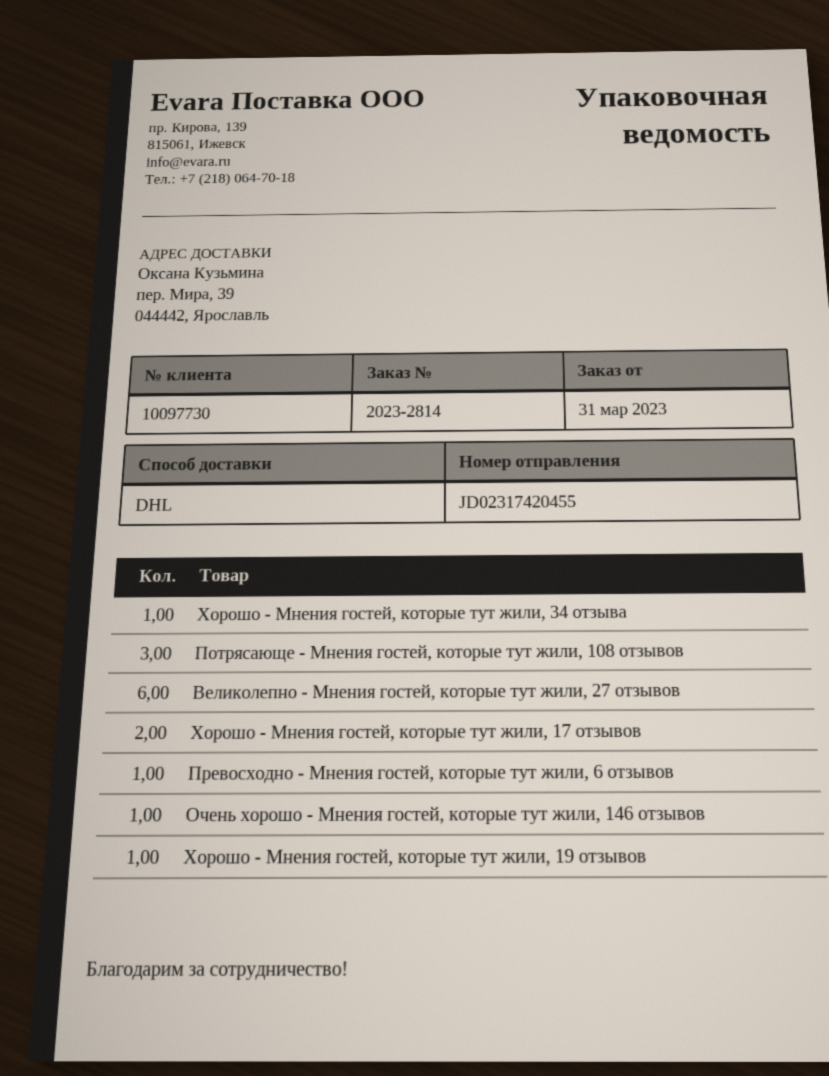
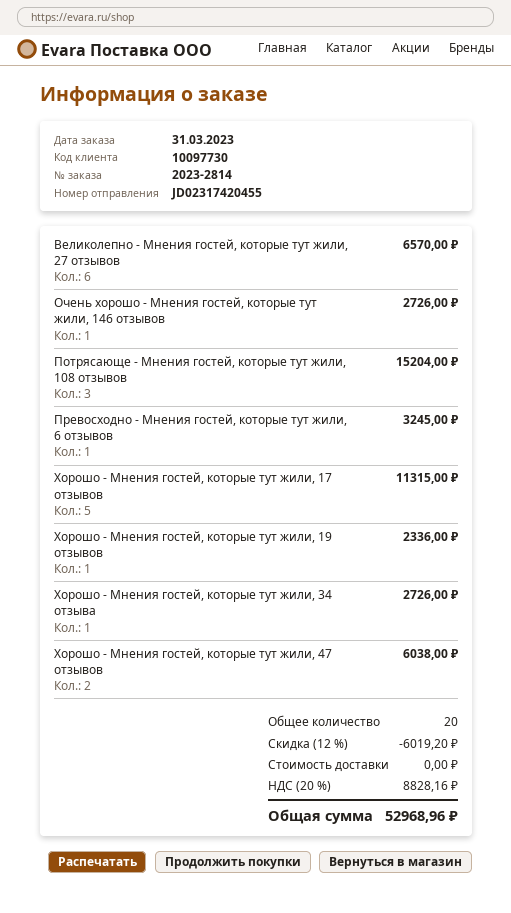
Хорошо - Мнения гостей, которые тут жили, 17 отзывов: 2 -> 5
Хорошо - Мнения гостей, которые тут жили, 47 отзывов: none -> 2

